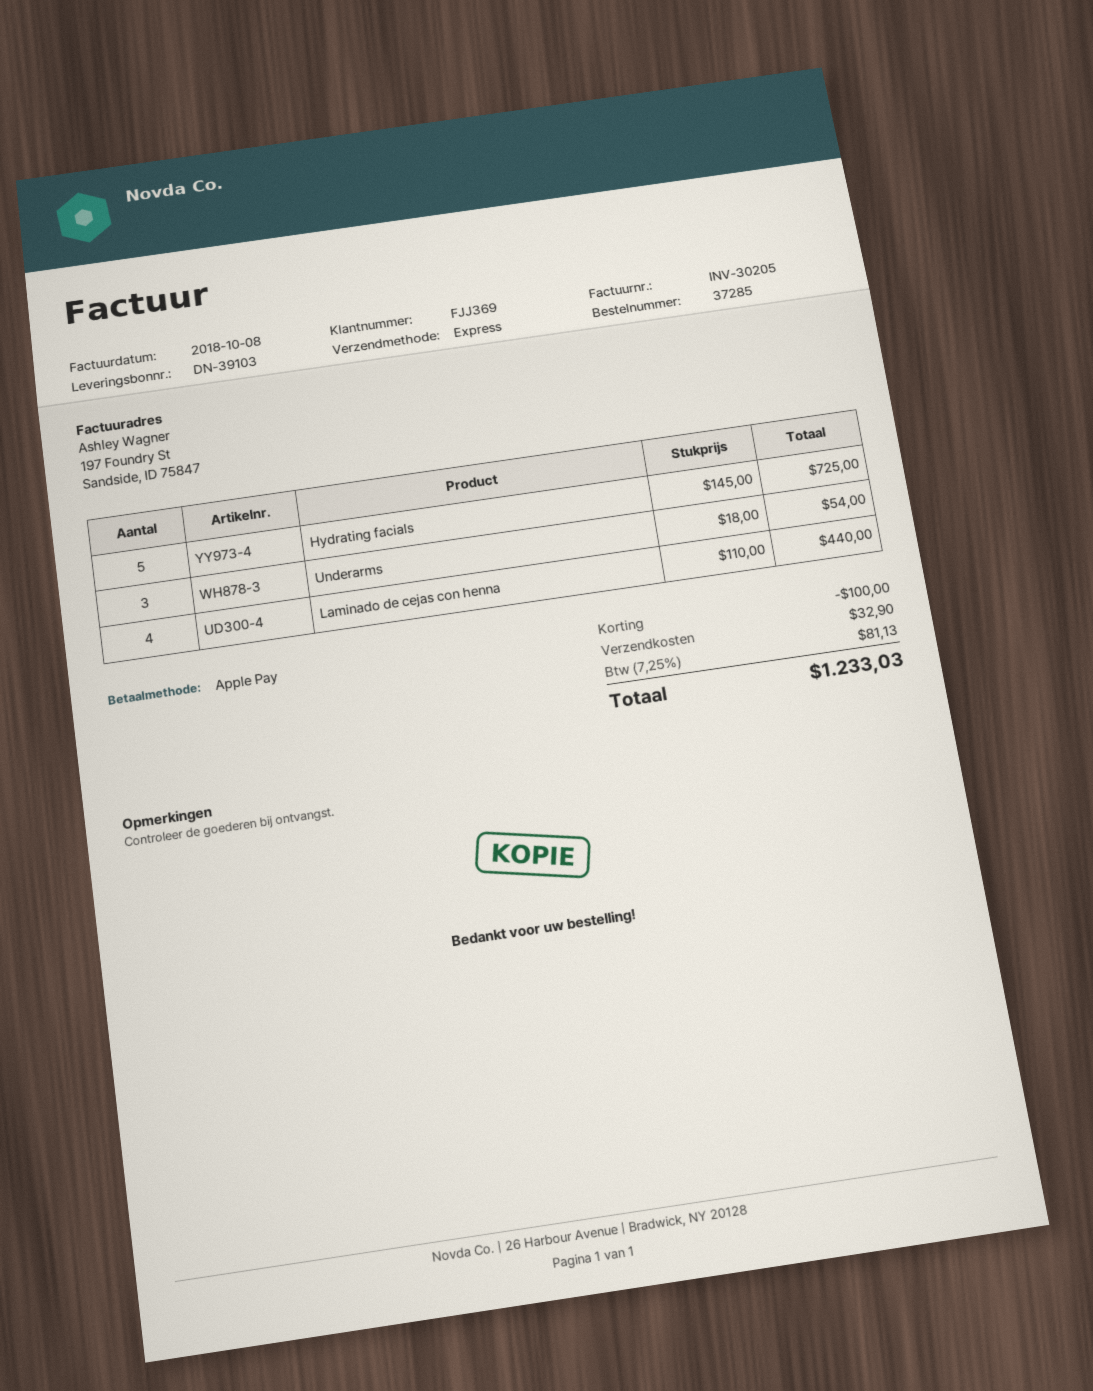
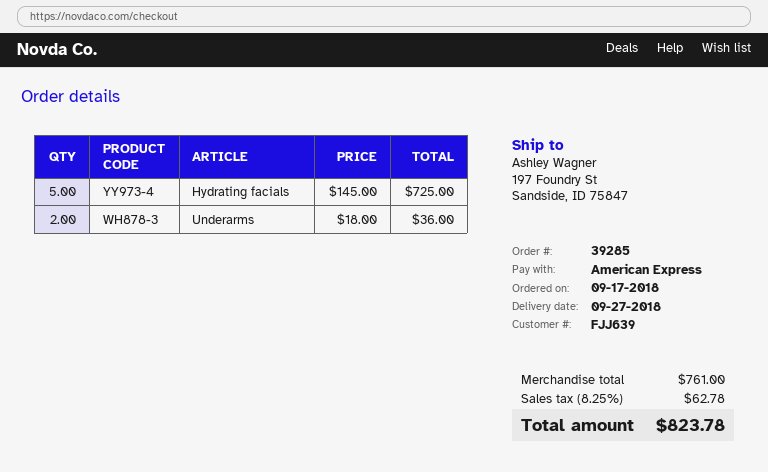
order number: 37285 -> 39285
customer number: FJJ369 -> FJJ639
payment method: Apple Pay -> American Express
Underarms: 3 x 18.00 = 54.00 -> 2 x 18.00 = 36.00
Laminado de cejas con henna: 4 x 110.00 = 440.00 -> none
discount: 100.00 -> none
shipping: 32.90 -> none
tax: 7.25% = 81.13 -> 8.25% = 62.78
total: 1233.03 -> 823.78

